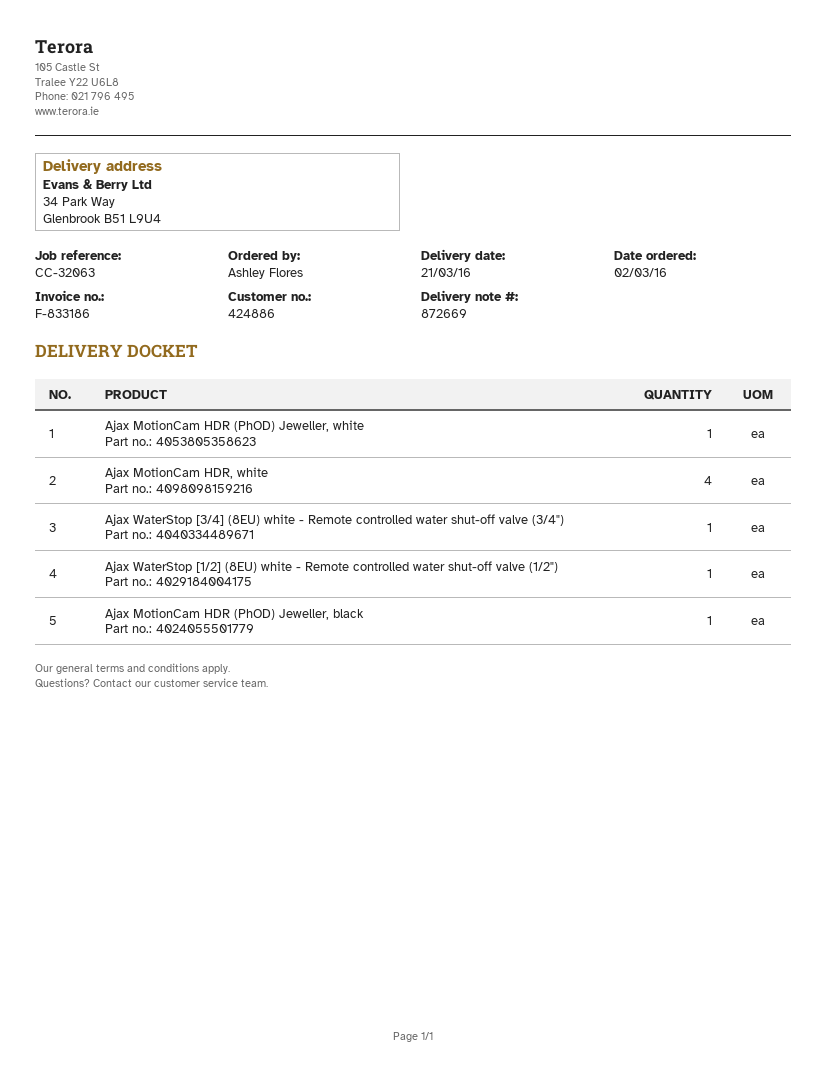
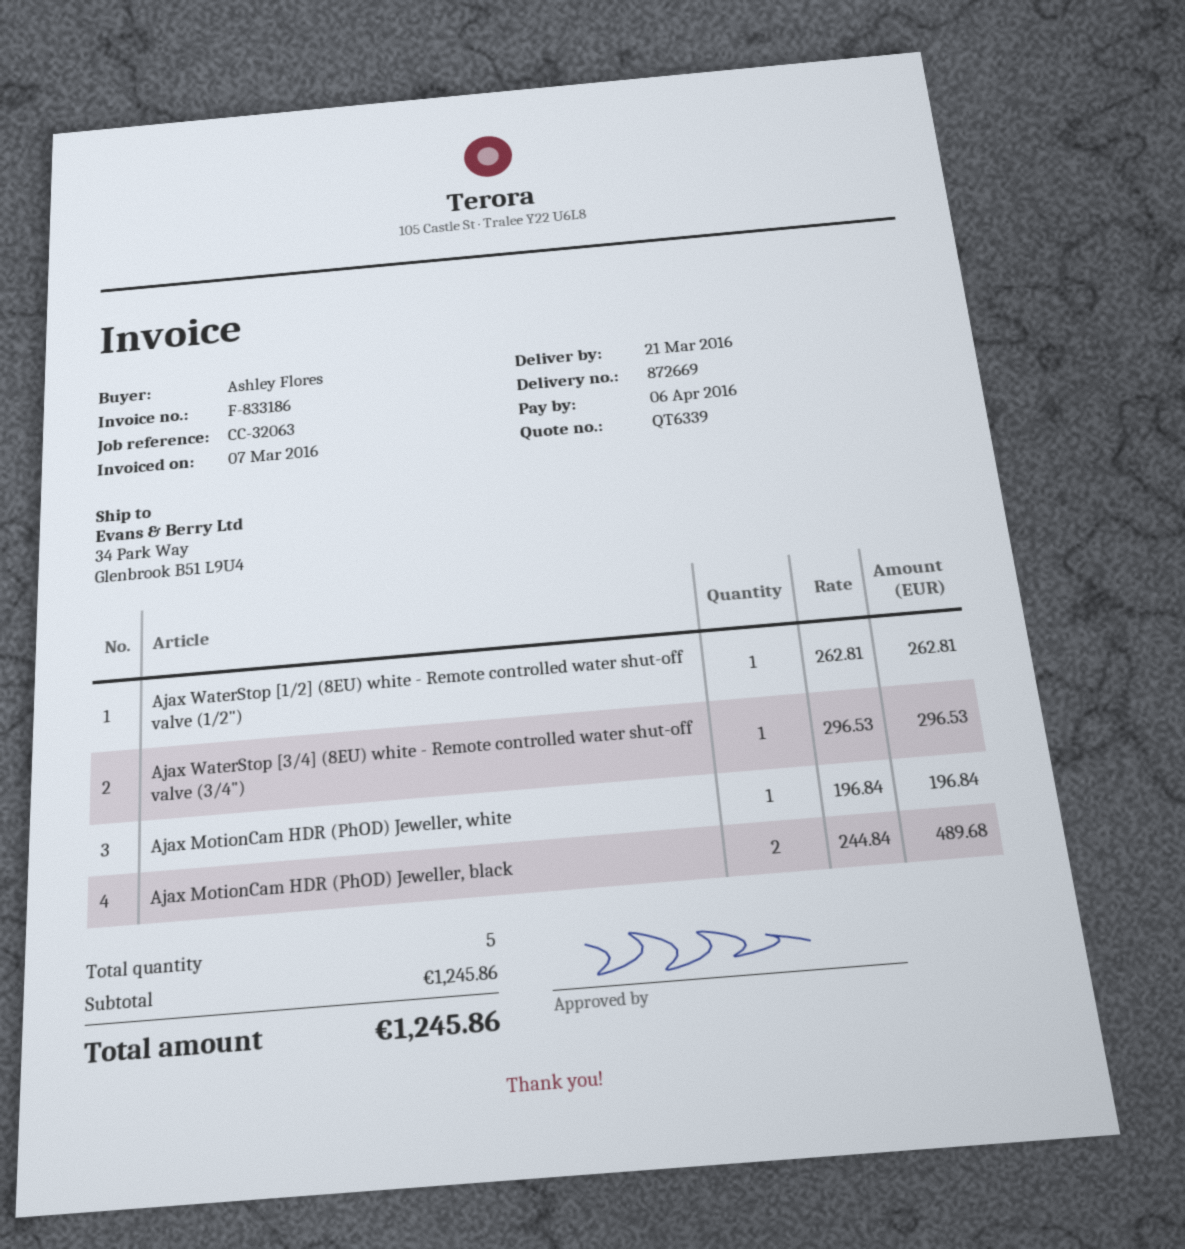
Ajax MotionCam HDR, white: 4 -> none
Ajax MotionCam HDR (PhOD) Jeweller, black: 1 -> 2

